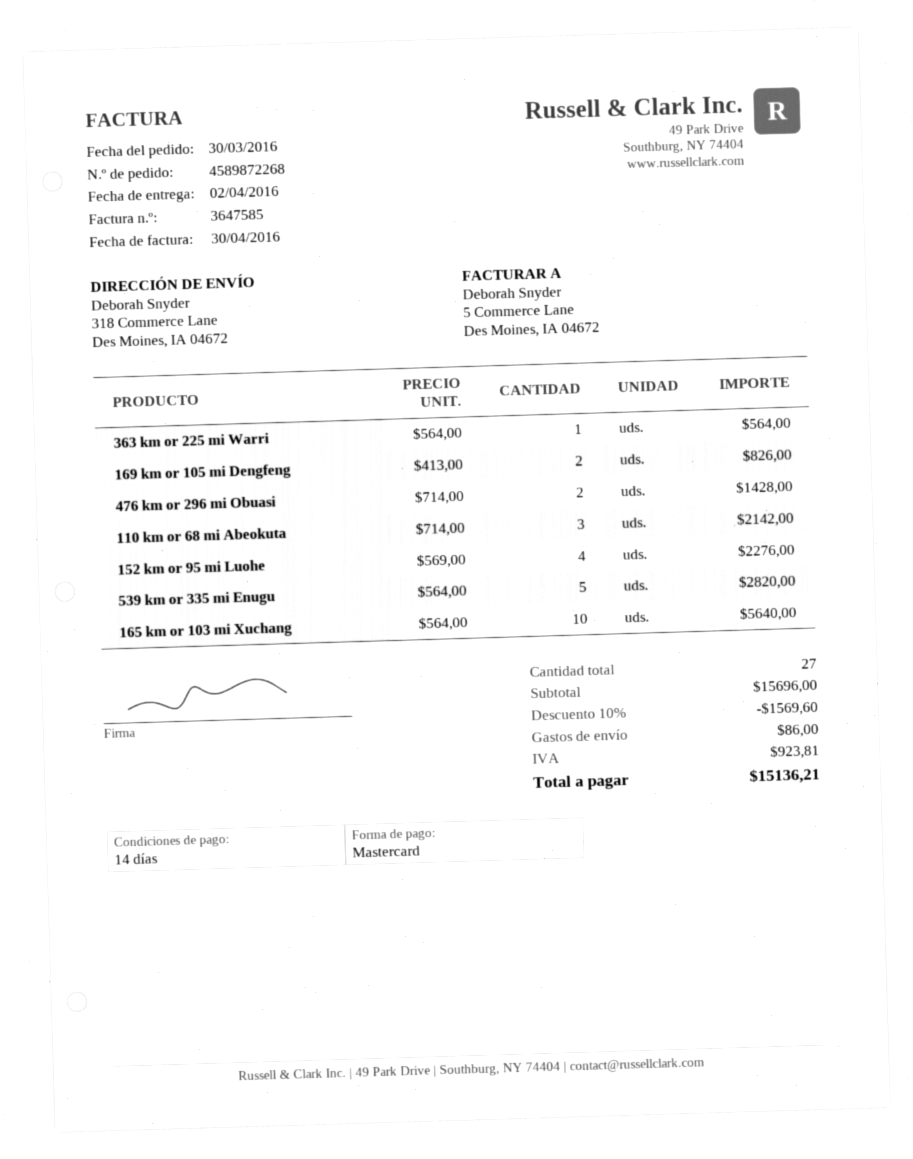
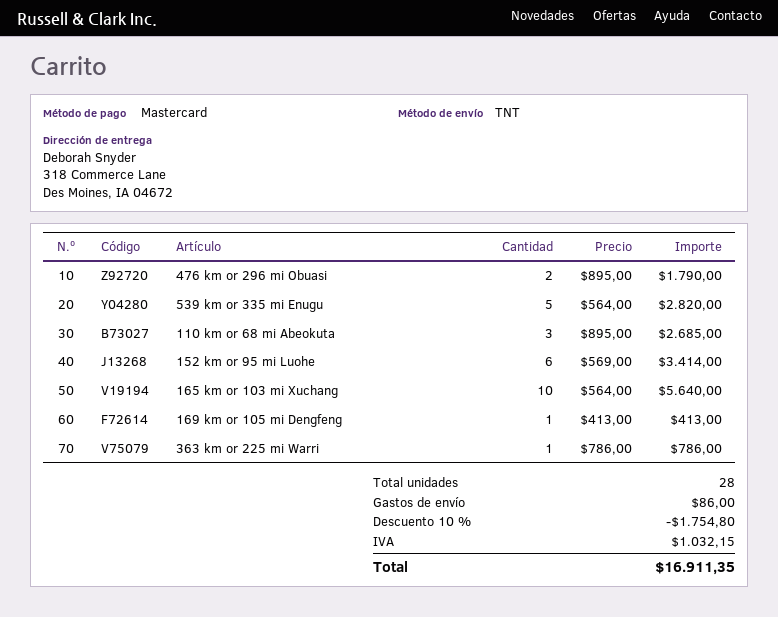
363 km or 225 mi Warri: 1 x 564.00 = 564.00 -> 1 x 786.00 = 786.00
169 km or 105 mi Dengfeng: 2 x 413.00 = 826.00 -> 1 x 413.00 = 413.00
476 km or 296 mi Obuasi: 2 x 714.00 = 1428.00 -> 2 x 895.00 = 1790.00
110 km or 68 mi Abeokuta: 3 x 714.00 = 2142.00 -> 3 x 895.00 = 2685.00
152 km or 95 mi Luohe: 4 x 569.00 = 2276.00 -> 6 x 569.00 = 3414.00
total quantity: 27 -> 28
discount: 10% = 1569.60 -> 10% = 1754.80
tax: 923.81 -> 1032.15
total: 15136.21 -> 16911.35

